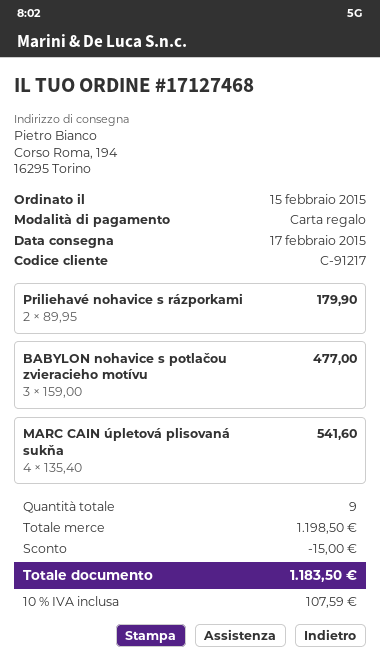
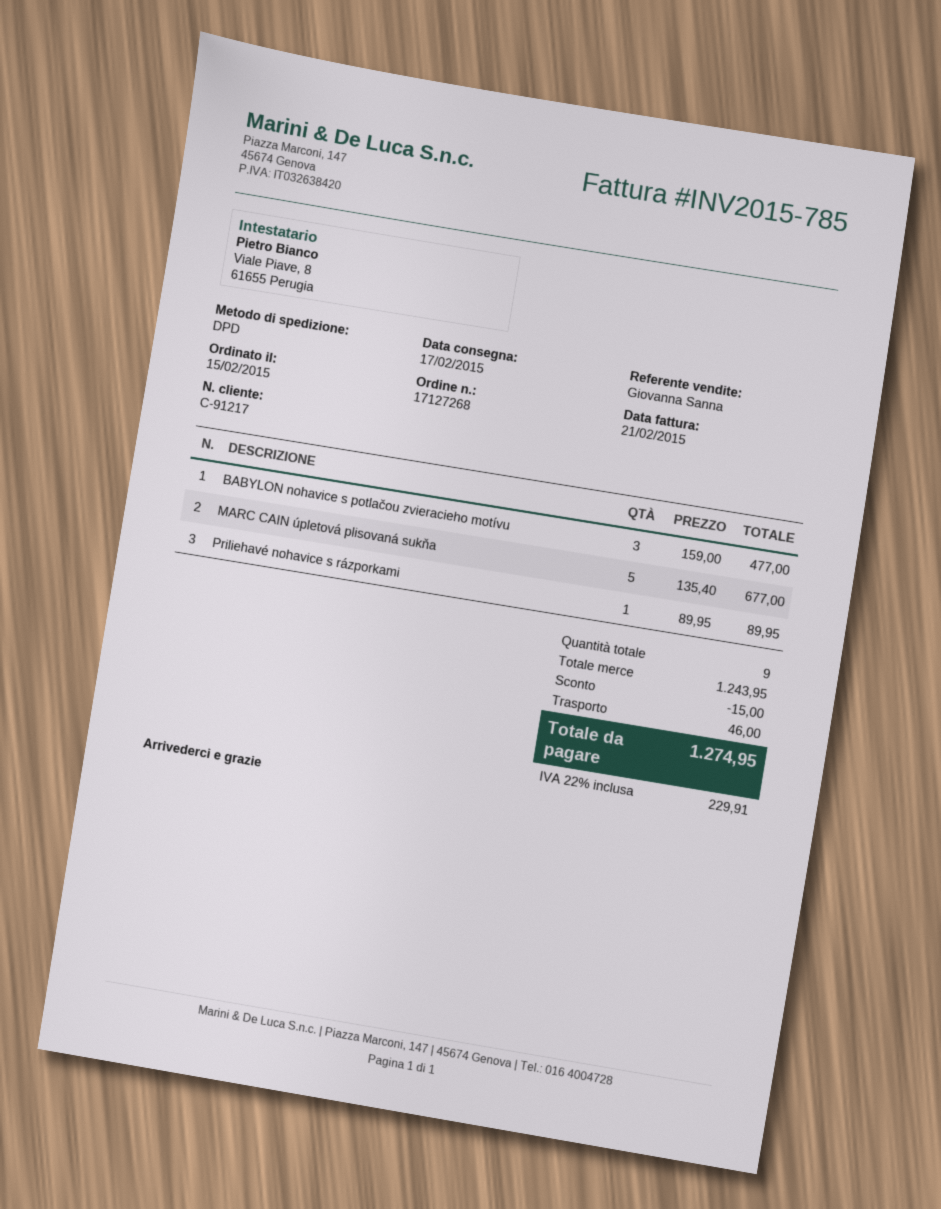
order number: 17127468 -> 17127268
Priliehavé nohavice s rázporkami: 2 x 89.95 = 179.90 -> 1 x 89.95 = 89.95
MARC CAIN úpletová plisovaná sukňa: 4 x 135.40 = 541.60 -> 5 x 135.40 = 677.00
subtotal: 1198.50 -> 1243.95
shipping: none -> 46.00
tax: 10% = 107.59 -> 22% = 229.91
total: 1183.50 -> 1274.95

